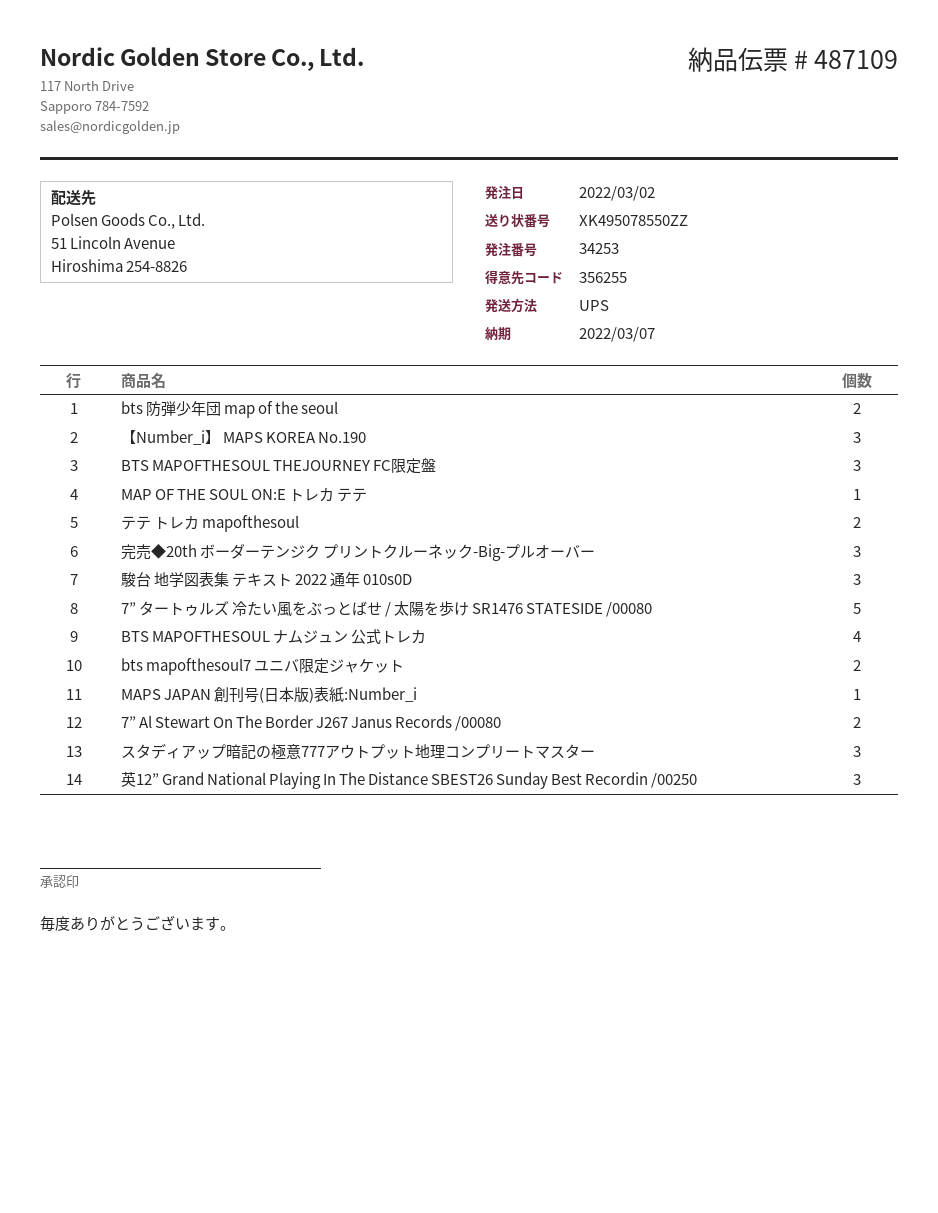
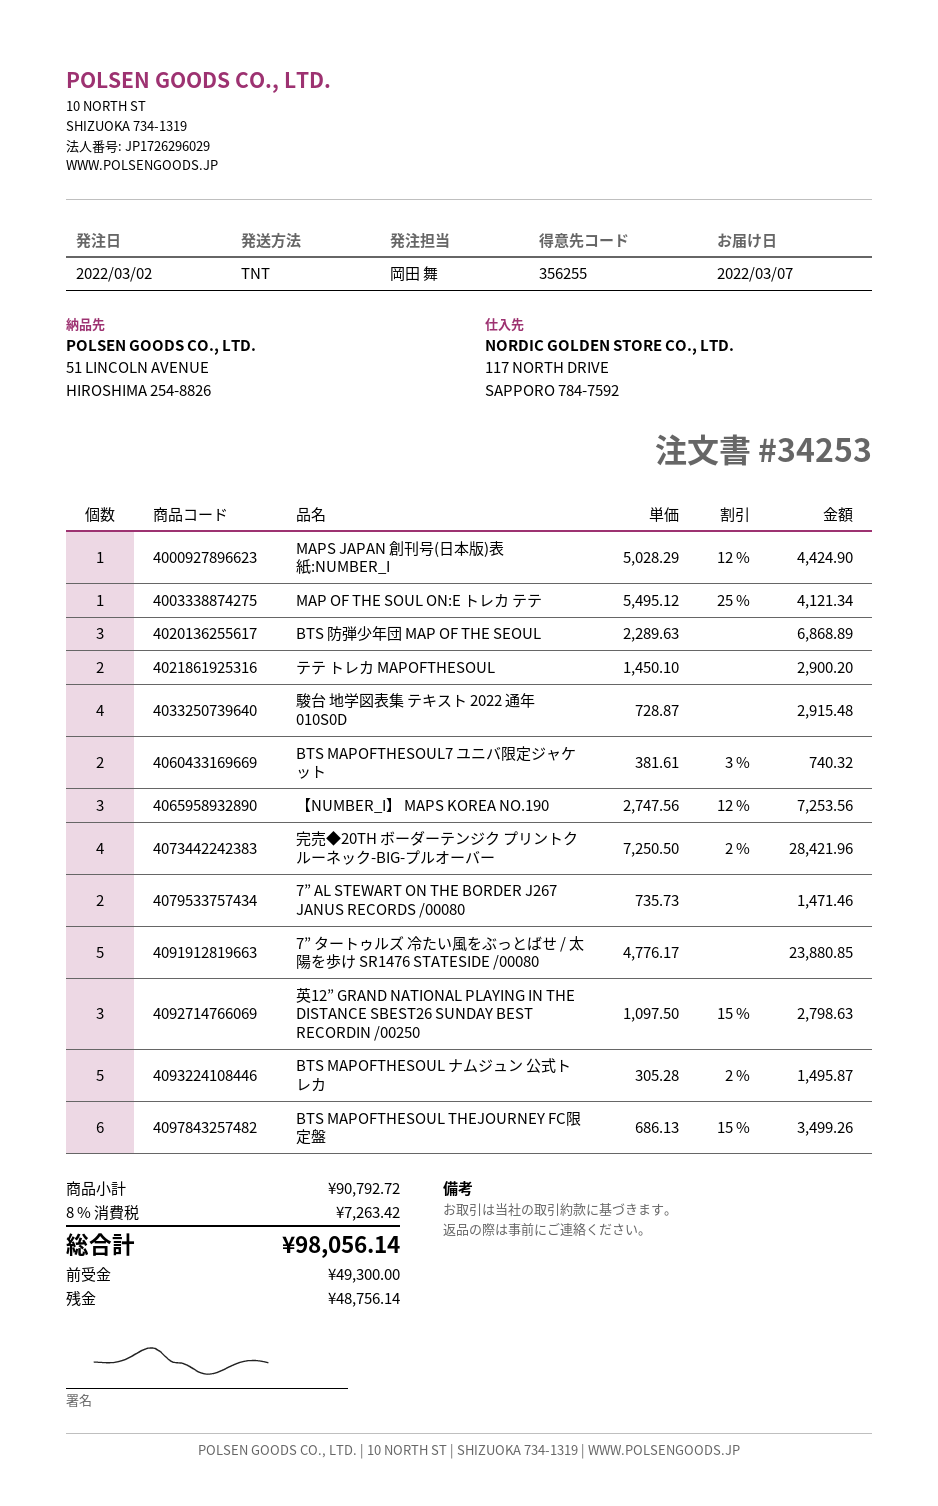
shipping method: UPS -> TNT
bts 防弾少年団 map of the seoul: 2 -> 3
BTS MAPOFTHESOUL THEJOURNEY FC限定盤: 3 -> 6
完売◆20th ボーダーテンジク プリントクルーネック-Big-プルオーバー: 3 -> 4
駿台 地学図表集 テキスト 2022 通年 010s0D: 3 -> 4
BTS MAPOFTHESOUL ナムジュン 公式トレカ: 4 -> 5
スタディアップ暗記の極意777アウトプット地理コンプリートマスター: 3 -> none

